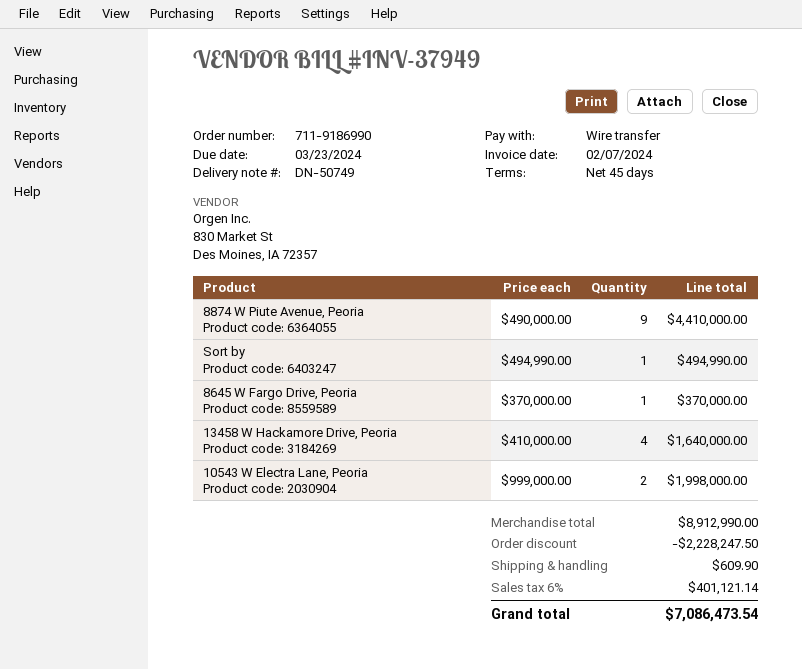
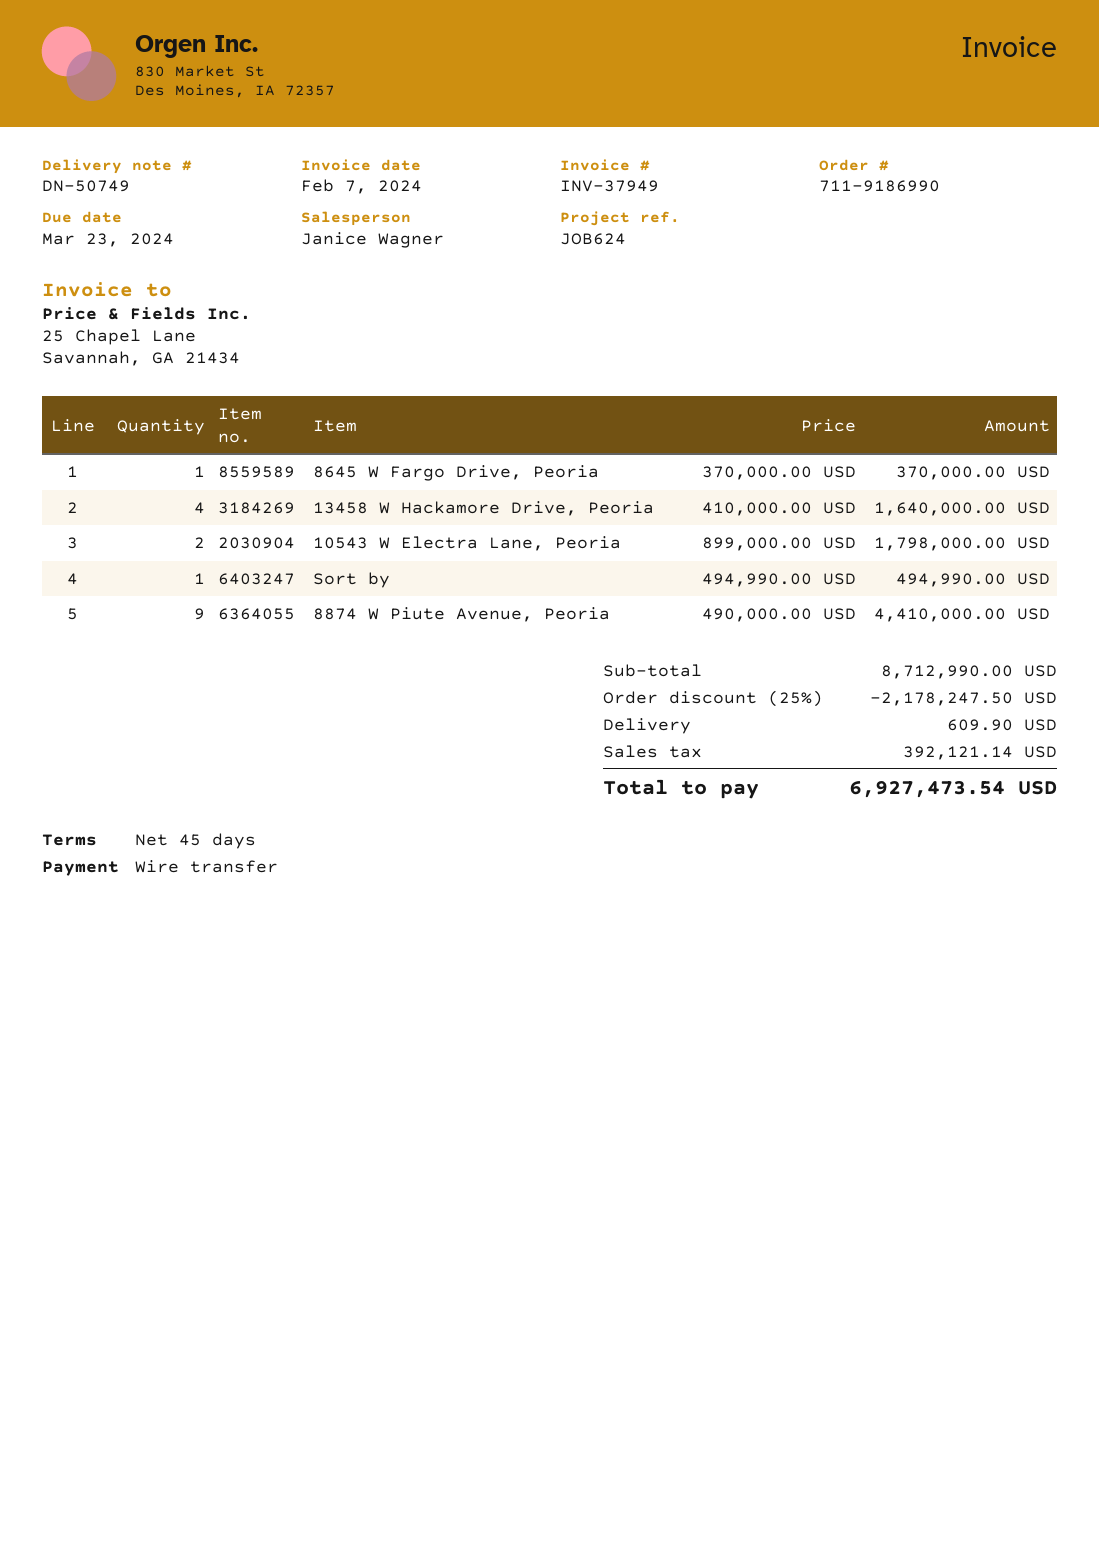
10543 W Electra Lane, Peoria: 2 x 999000.00 = 1998000.00 -> 2 x 899000.00 = 1798000.00
subtotal: 8912990.00 -> 8712990.00
discount: 2228247.50 -> 2178247.50
tax: 401121.14 -> 392121.14
total: 7086473.54 -> 6927473.54

